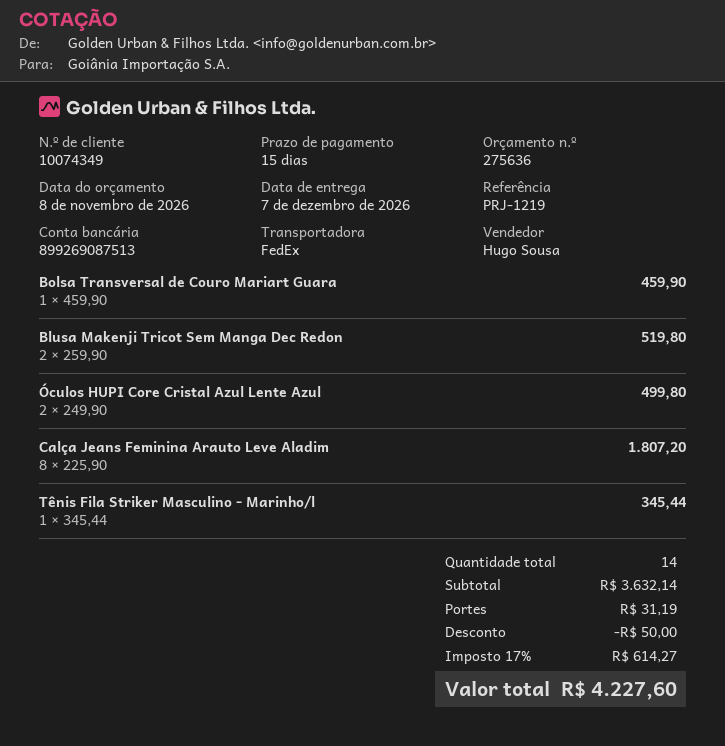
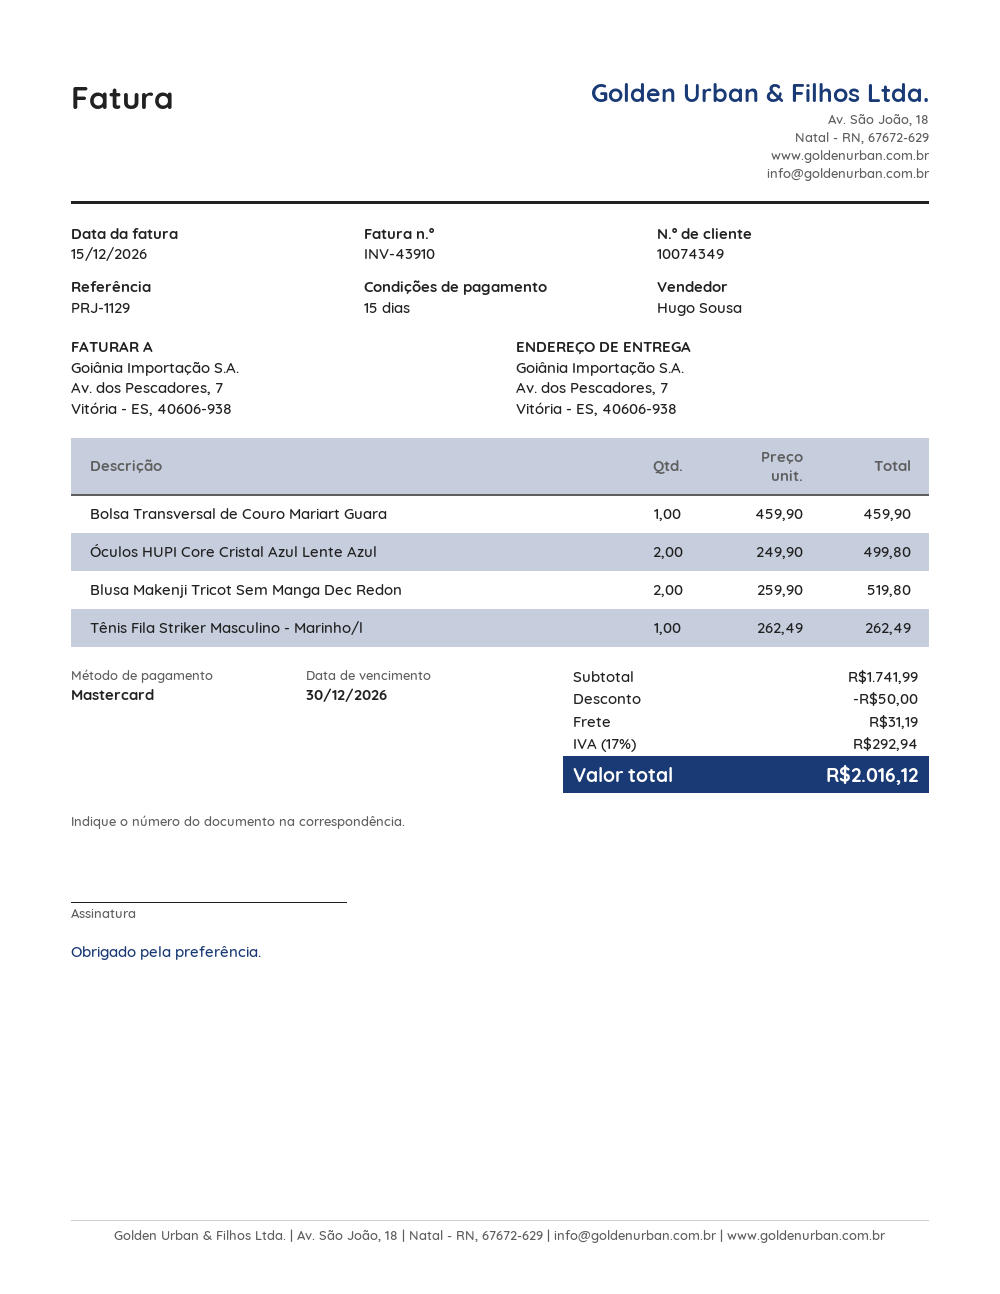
reference: PRJ-1219 -> PRJ-1129
Calça Jeans Feminina Arauto Leve Aladim: 8 x 225.90 = 1807.20 -> none
Tênis Fila Striker Masculino - Marinho/l: 1 x 345.44 = 345.44 -> 1 x 262.49 = 262.49
subtotal: 3632.14 -> 1741.99
tax: 17% = 614.27 -> 17% = 292.94
total: 4227.60 -> 2016.12

